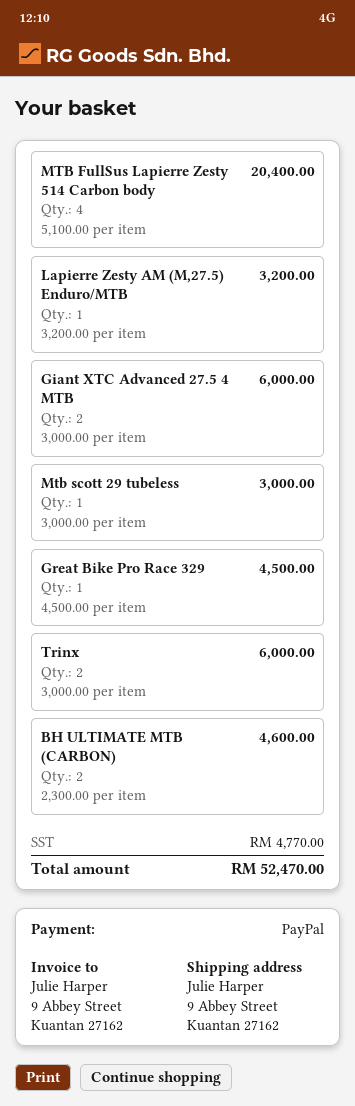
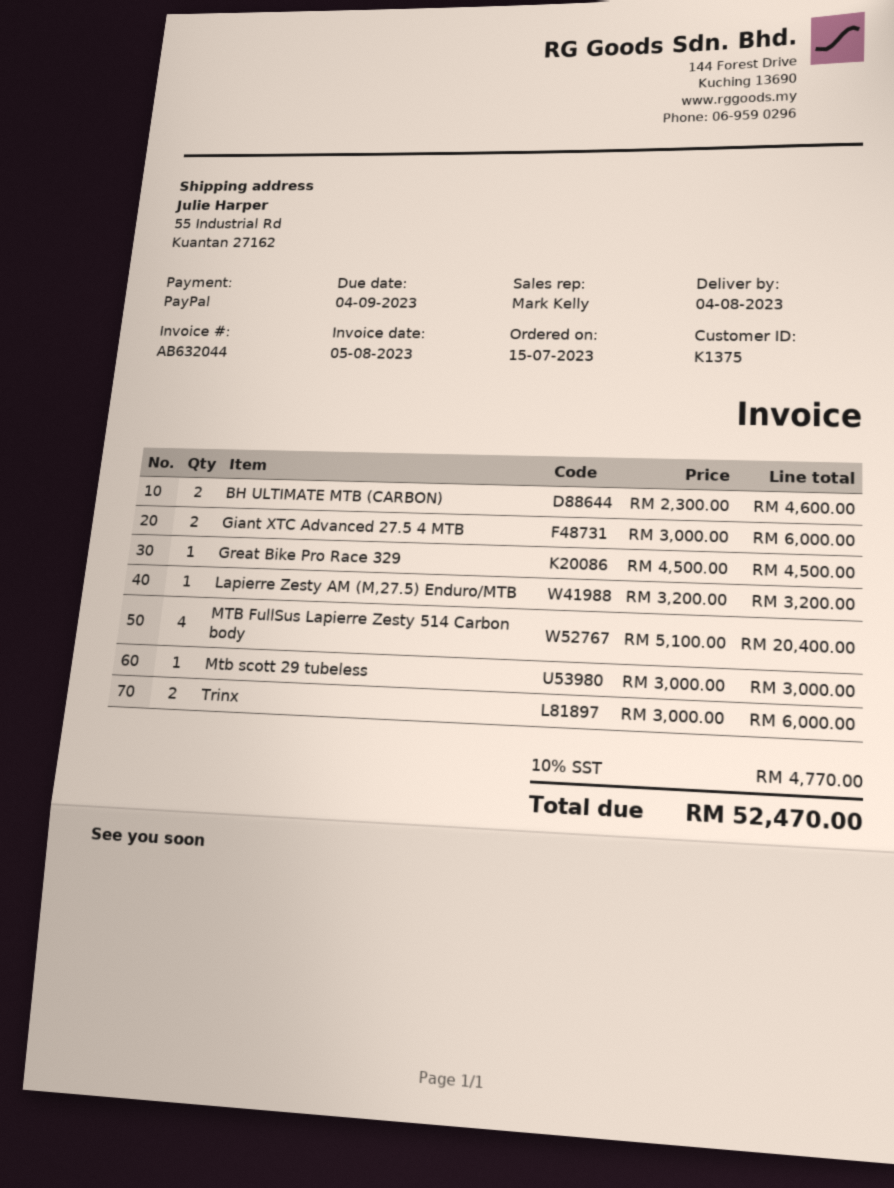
ship to: 9 Abbey Street, Kuantan 27162 -> 55 Industrial Rd, Kuantan 27162

